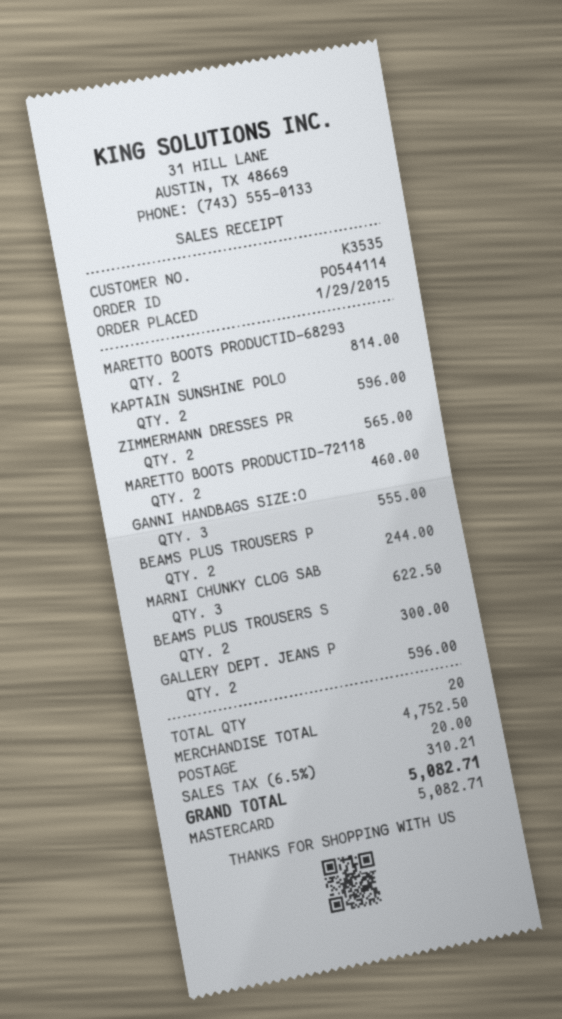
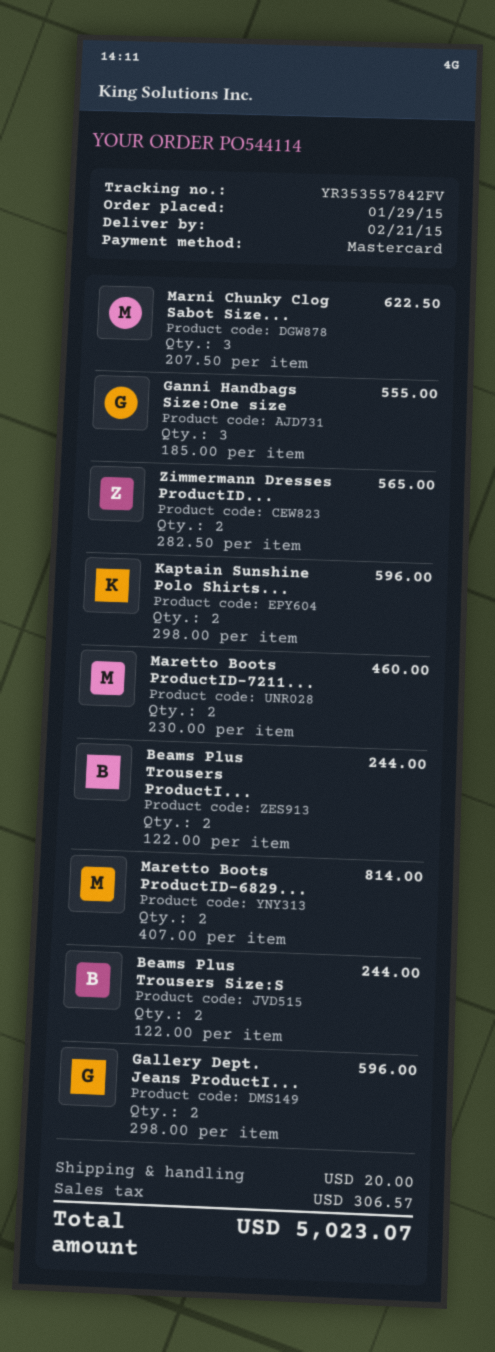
BEAMS PLUS TROUSERS S: 2 for 300.00 -> 2 for 244.00
tax: 310.21 -> 306.57
total: 5082.71 -> 5023.07

